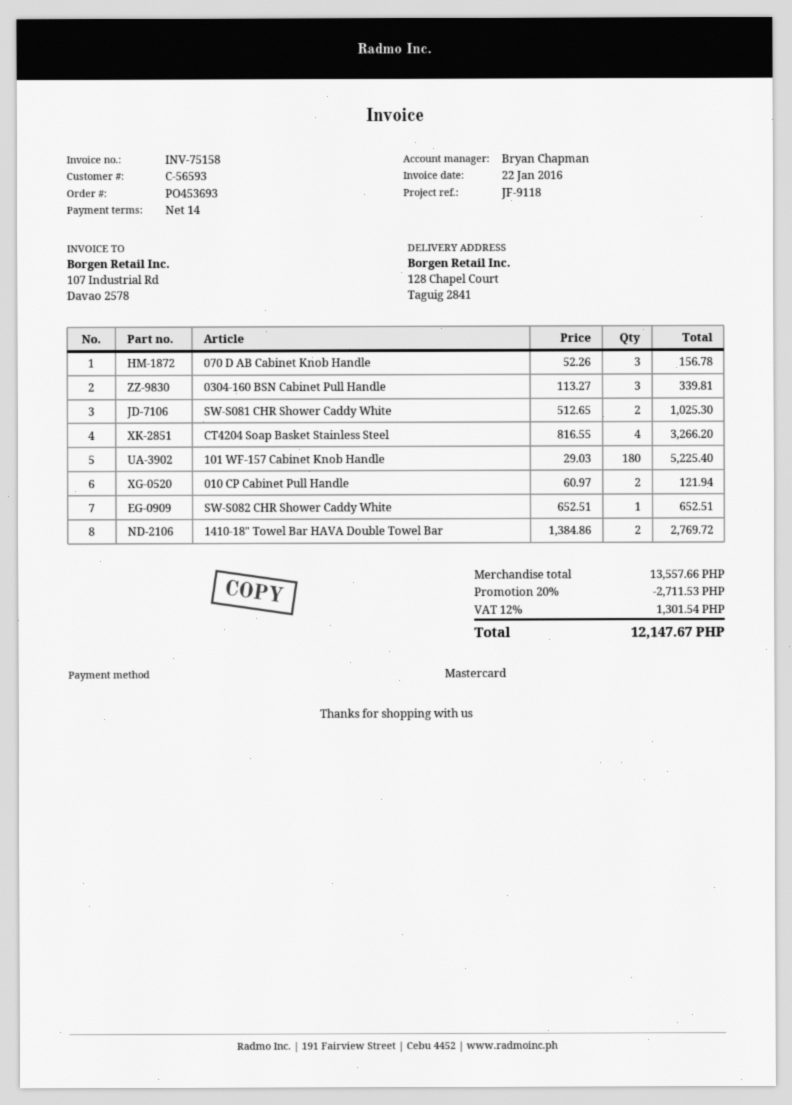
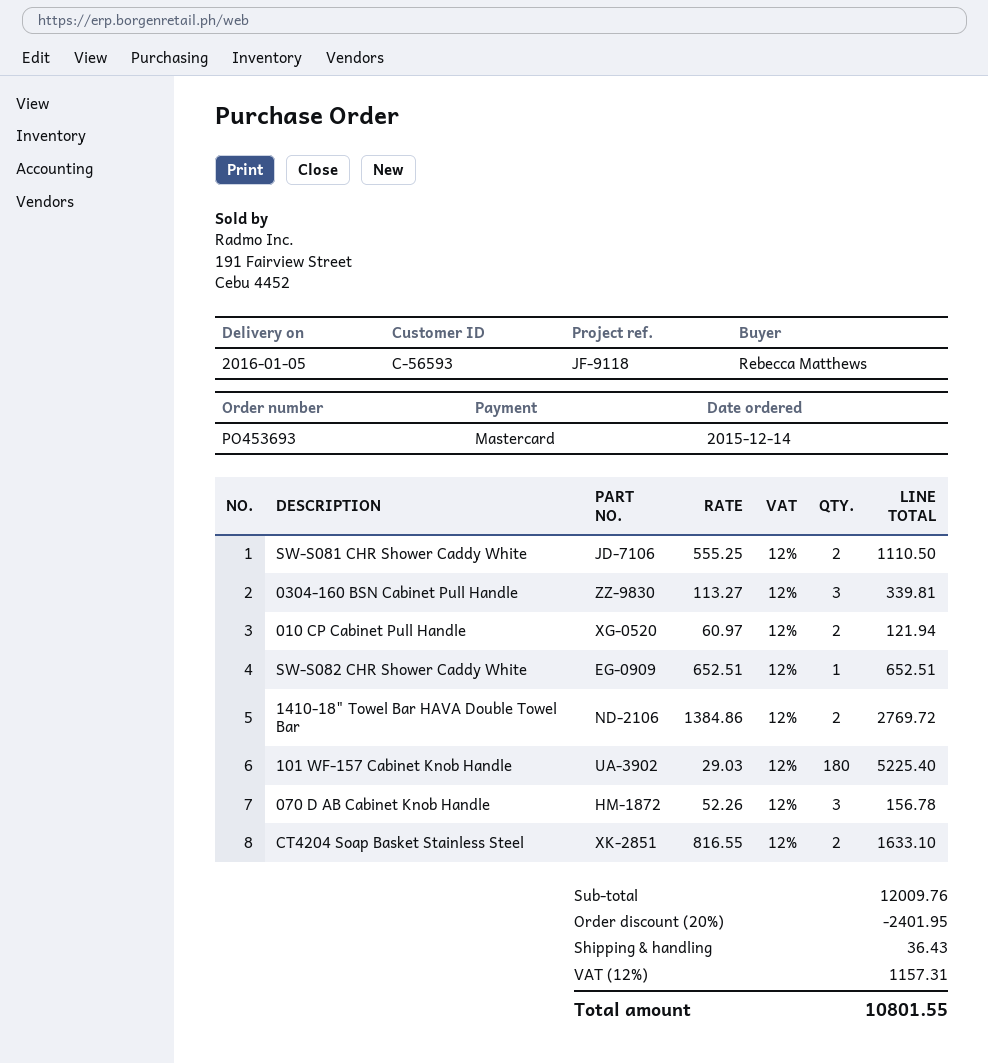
SW-S081 CHR Shower Caddy White: 2 x 512.65 = 1025.30 -> 2 x 555.25 = 1110.50
CT4204 Soap Basket Stainless Steel: 4 x 816.55 = 3266.20 -> 2 x 816.55 = 1633.10
subtotal: 13557.66 -> 12009.76
discount: 20% = 2711.53 -> 20% = 2401.95
shipping: none -> 36.43
tax: 12% = 1301.54 -> 12% = 1157.31
total: 12147.67 -> 10801.55

